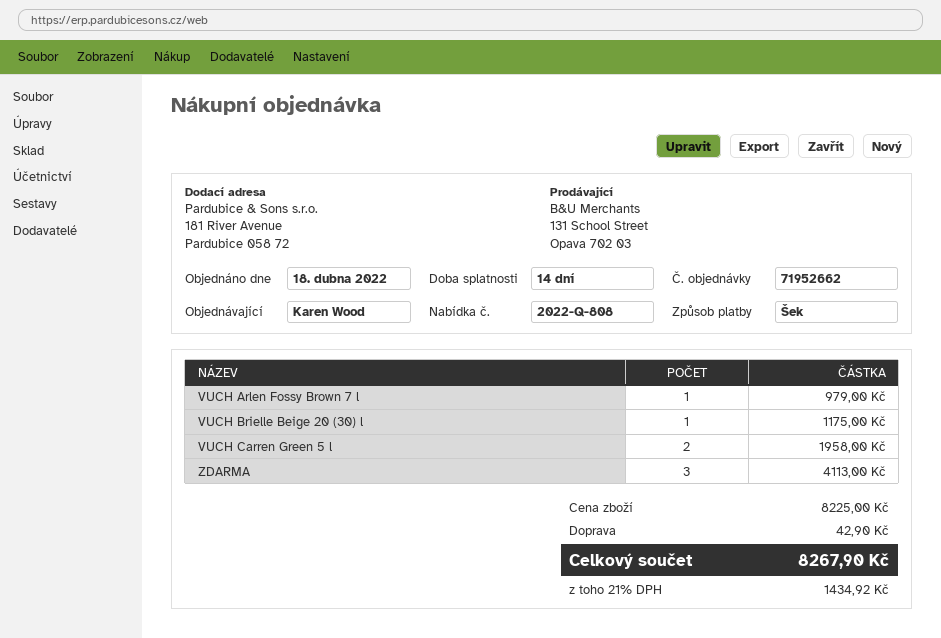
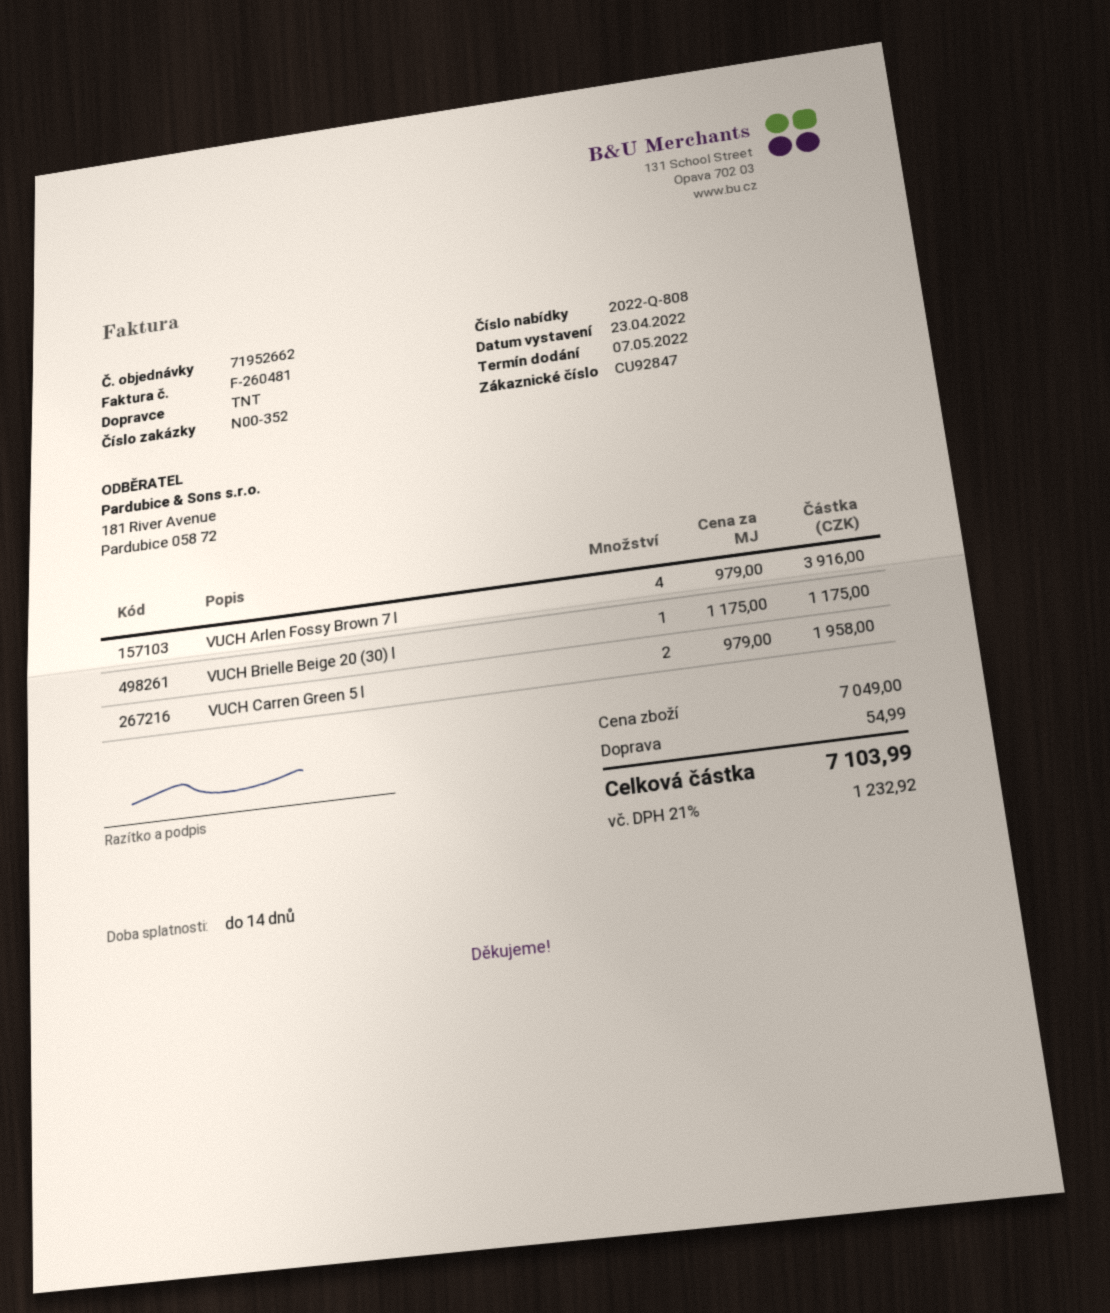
VUCH Arlen Fossy Brown 7 l: 1 for 979.00 -> 4 for 3916.00
ZDARMA: 3 for 4113.00 -> none
subtotal: 8225.00 -> 7049.00
shipping: 42.90 -> 54.99
tax: 21% = 1434.92 -> 21% = 1232.92
total: 8267.90 -> 7103.99

